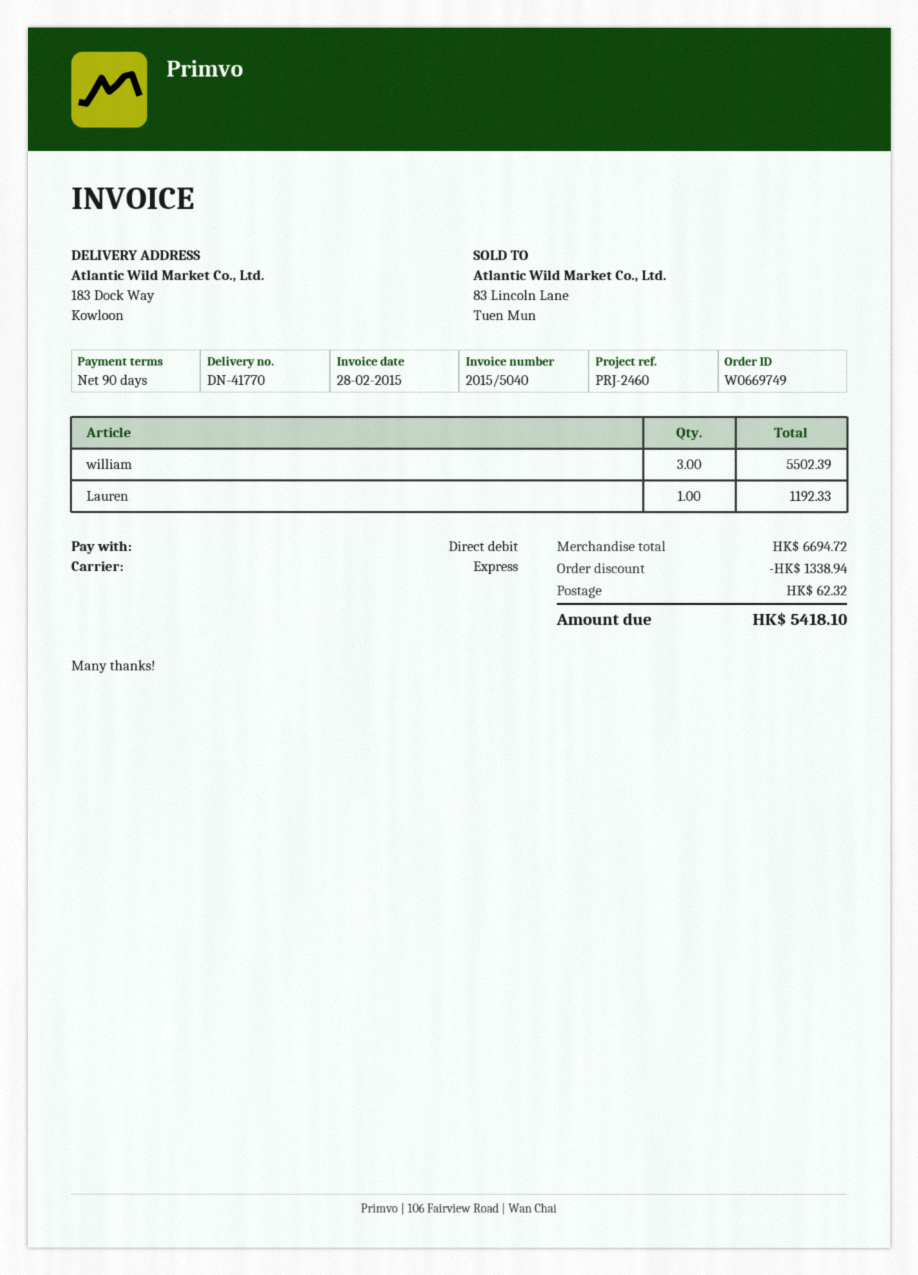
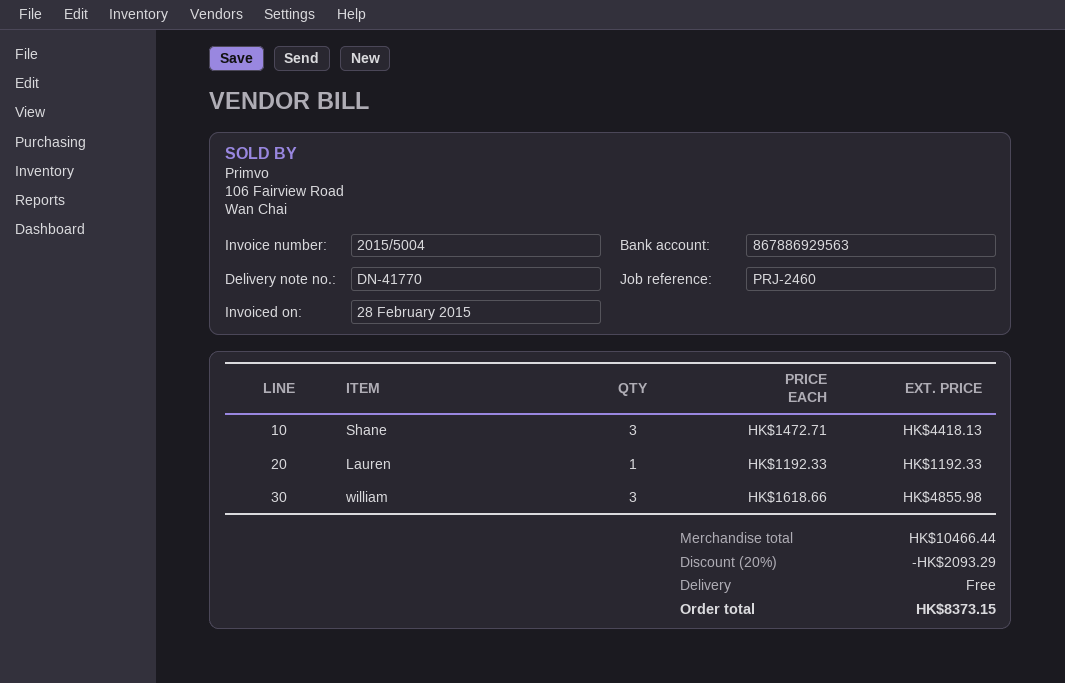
invoice number: 2015/5040 -> 2015/5004
william: 3 for 5502.39 -> 3 for 4855.98
Shane: none -> 3 for 4418.13
subtotal: 6694.72 -> 10466.44
discount: 1338.94 -> 2093.29
shipping: 62.32 -> 0.00
total: 5418.10 -> 8373.15

